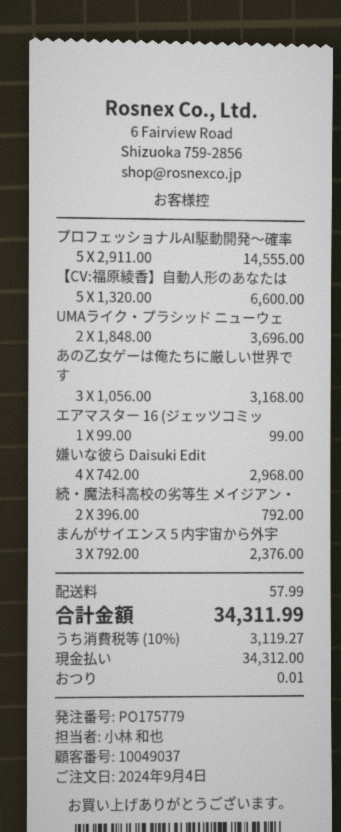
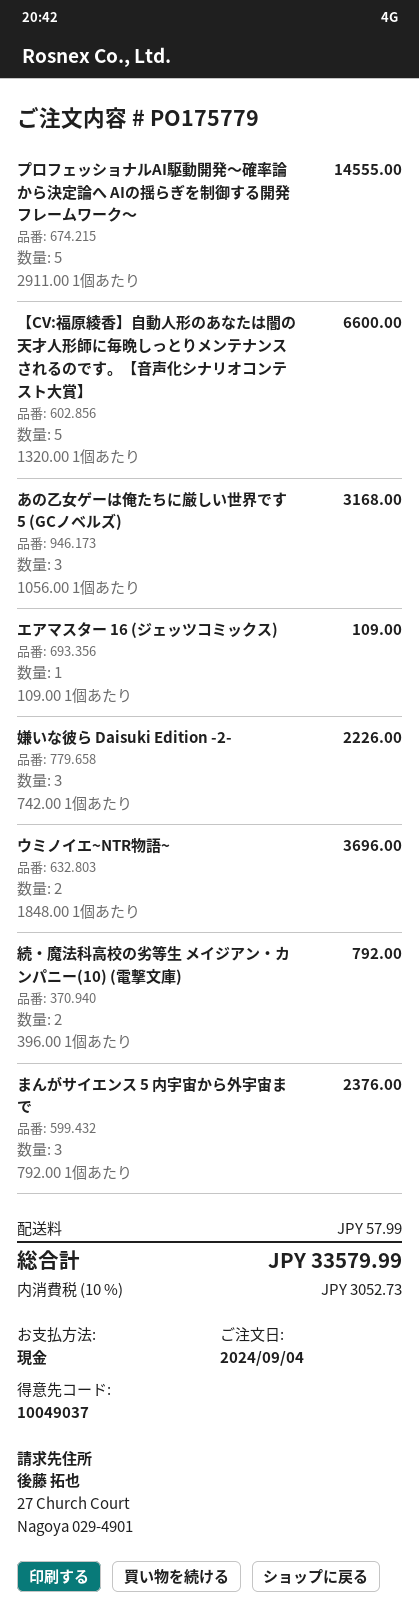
UMAライク・プラシッド ニューウェ: 2 x 1848.00 = 3696.00 -> none
エアマスター 16 (ジェッツコミッ: 1 x 99.00 = 99.00 -> 1 x 109.00 = 109.00
嫌いな彼ら Daisuki Edit: 4 x 742.00 = 2968.00 -> 3 x 742.00 = 2226.00
ウミノイエ~NTR物語~: none -> 2 x 1848.00 = 3696.00
tax: 10% = 3119.27 -> 10% = 3052.73
total: 34311.99 -> 33579.99

